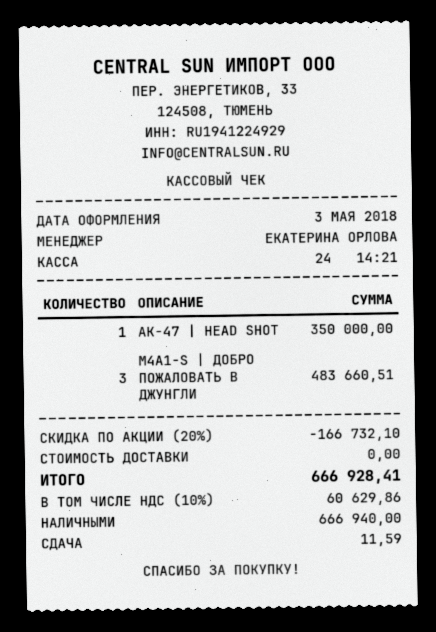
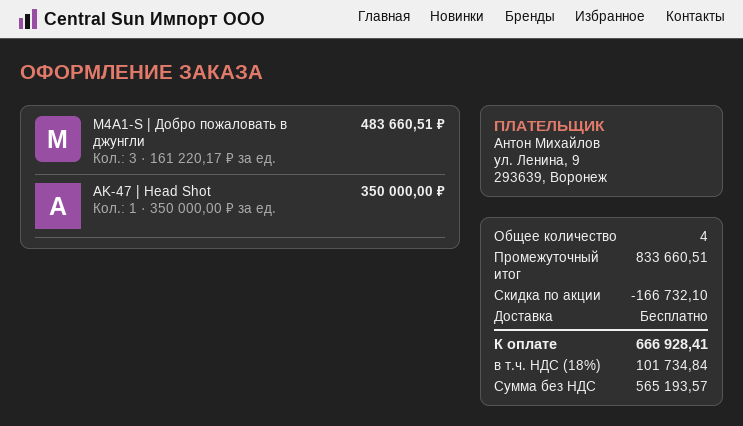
tax: 10% = 60629.86 -> 18% = 101734.84

